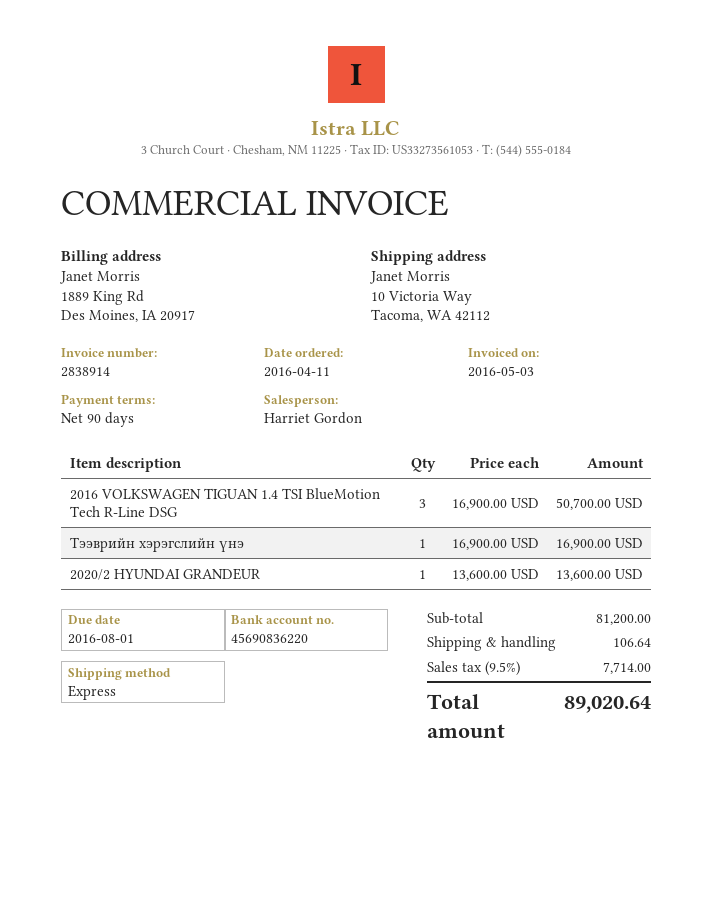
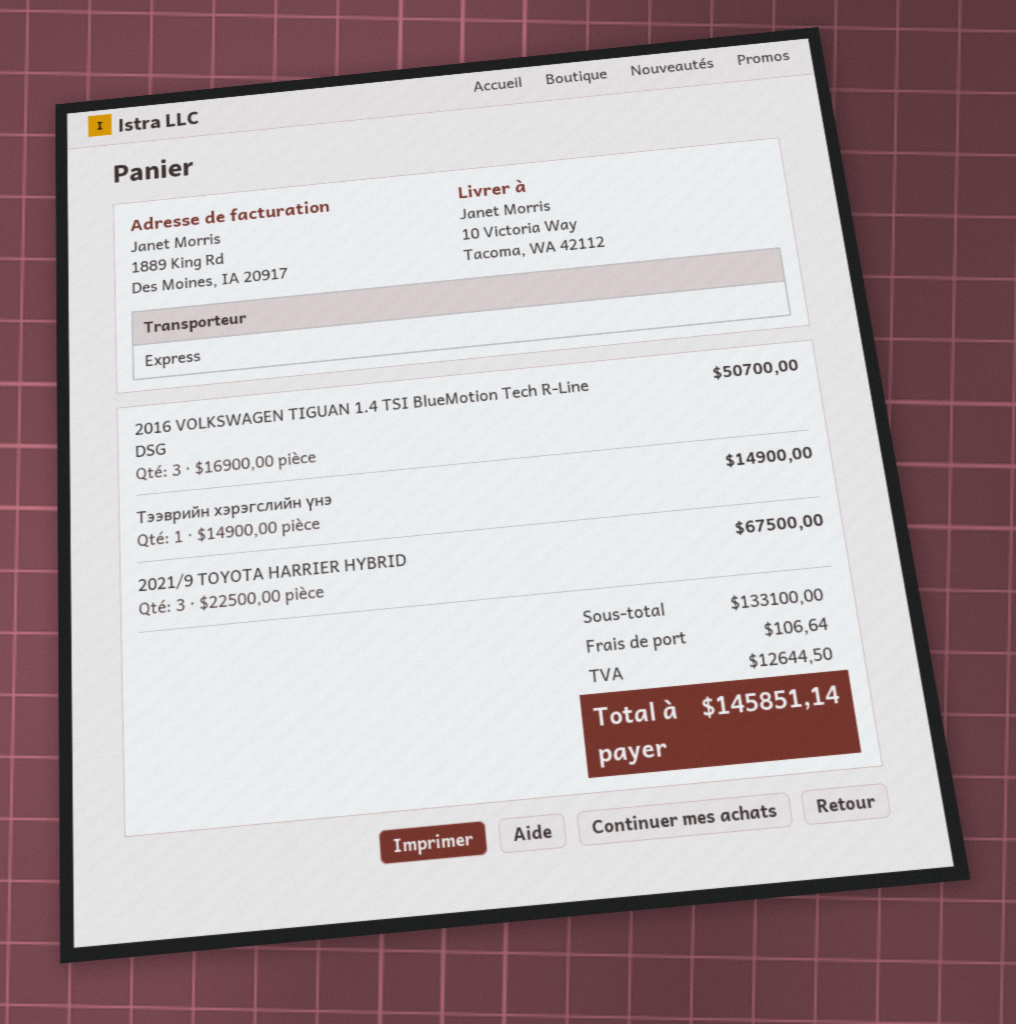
Тээврийн хэрэгслийн үнэ: 1 x 16900.00 = 16900.00 -> 1 x 14900.00 = 14900.00
2020/2 HYUNDAI GRANDEUR: 1 x 13600.00 = 13600.00 -> none
2021/9 TOYOTA HARRIER HYBRID: none -> 3 x 22500.00 = 67500.00
subtotal: 81200.00 -> 133100.00
tax: 7714.00 -> 12644.50
total: 89020.64 -> 145851.14

